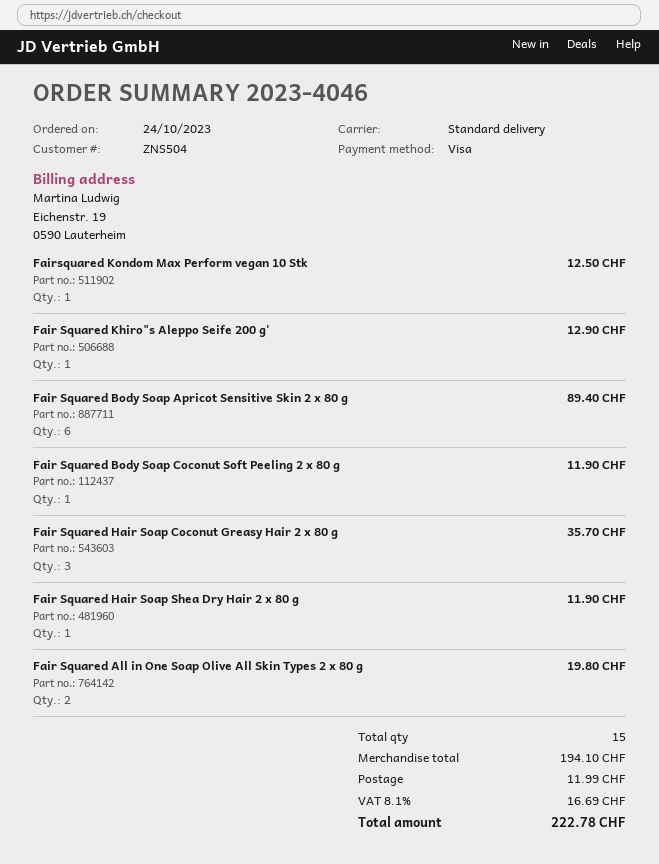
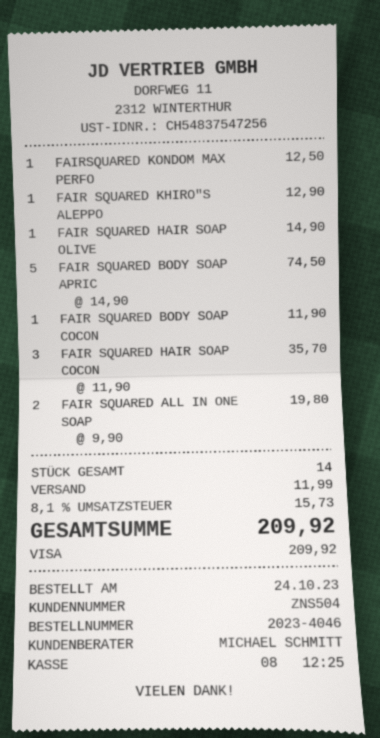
Fair Squared Body Soap Apricot Sensitive Skin 2 x 80 g: 6 for 89.40 -> 5 for 74.50
Fair Squared Hair Soap Shea Dry Hair 2 x 80 g: 1 for 11.90 -> none
FAIR SQUARED HAIR SOAP OLIVE: none -> 1 for 14.90
total quantity: 15 -> 14
tax: 8.1% = 16.69 -> 8.1% = 15.73
total: 222.78 -> 209.92

